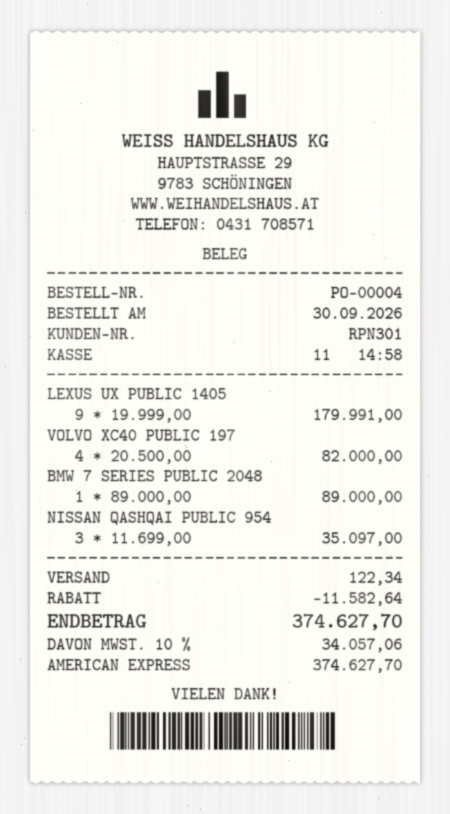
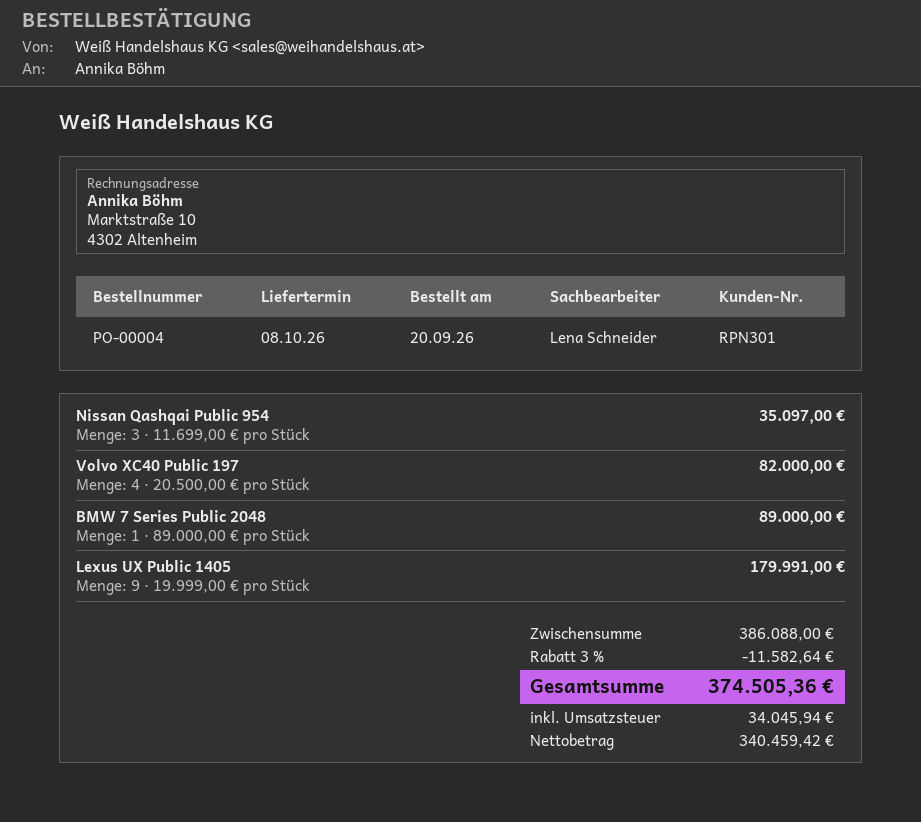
order date: 2026-09-30 -> 2026-09-20
shipping: 122.34 -> none
tax: 34057.06 -> 34045.94
total: 374627.70 -> 374505.36

